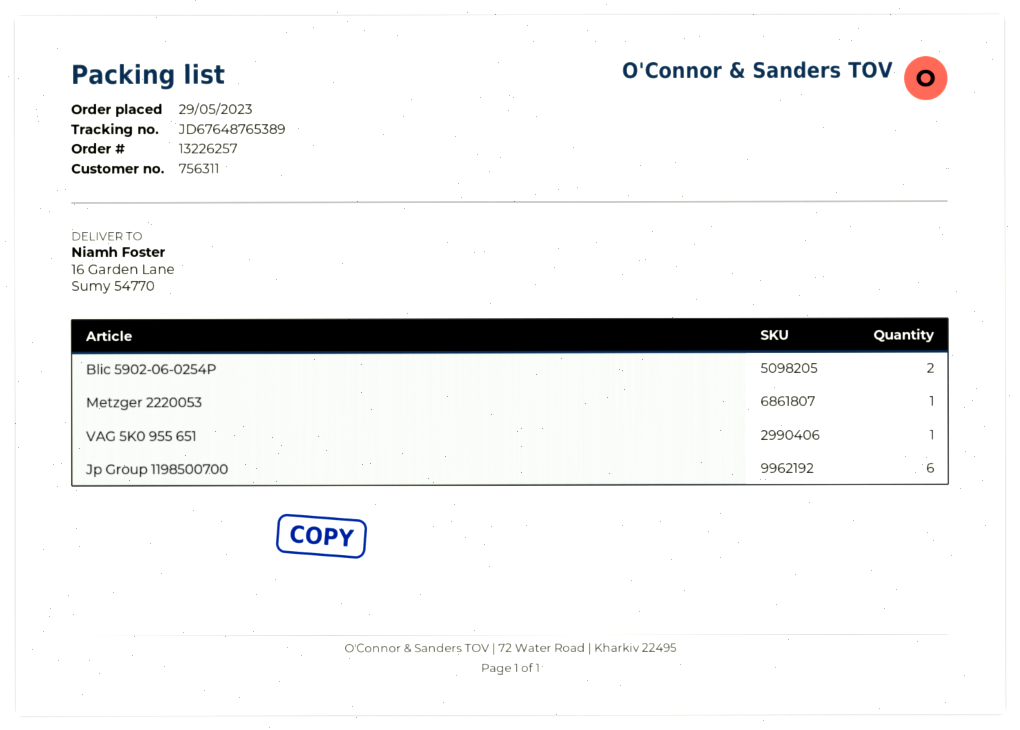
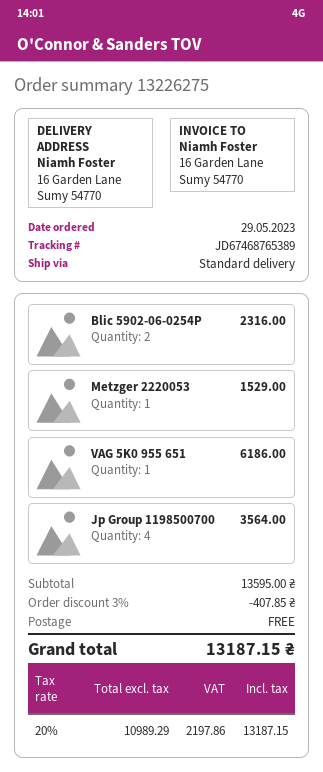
order number: 13226257 -> 13226275
tracking number: JD67648765389 -> JD67468765389
Jp Group 1198500700: 6 -> 4

